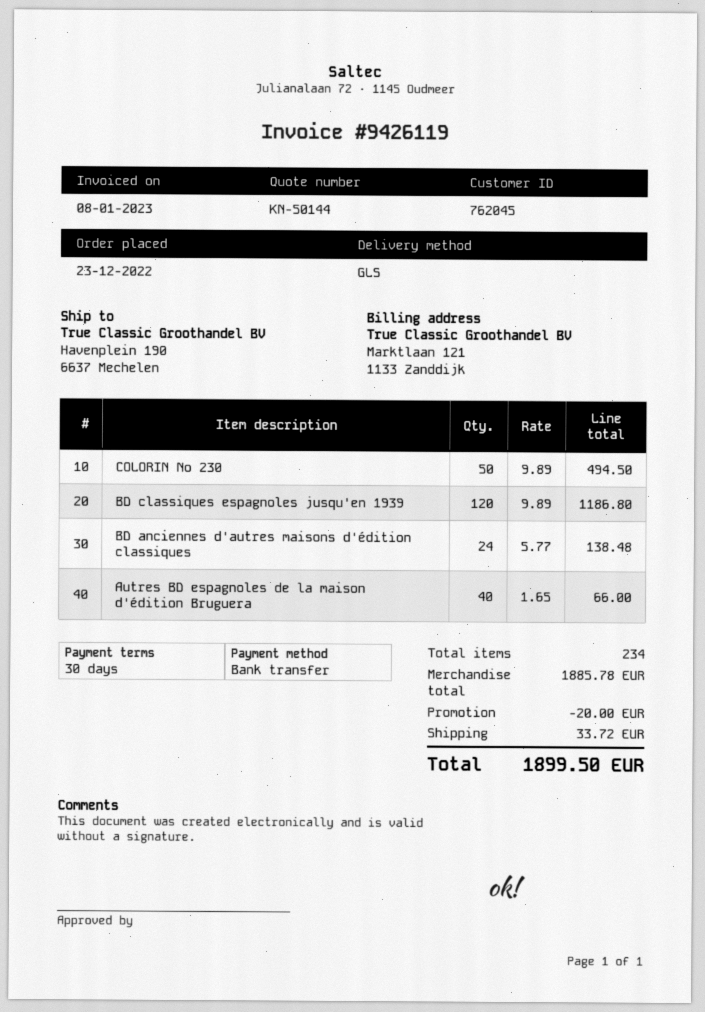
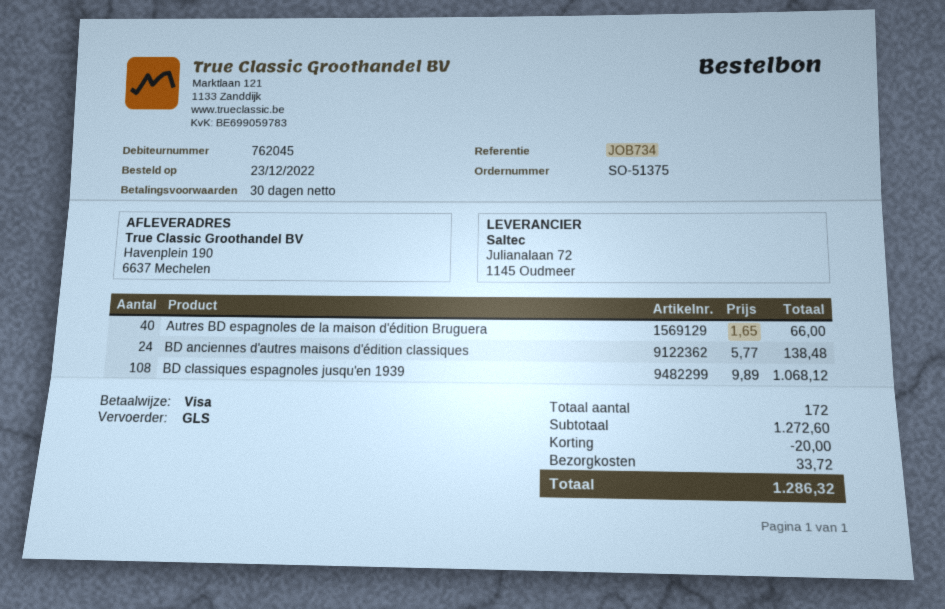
payment method: bank transfer -> Visa
COLORIN Nº 230: 50 x 9.89 = 494.50 -> none
BD classiques espagnoles jusqu'en 1939: 120 x 9.89 = 1186.80 -> 108 x 9.89 = 1068.12
total quantity: 234 -> 172
subtotal: 1885.78 -> 1272.60
total: 1899.50 -> 1286.32

